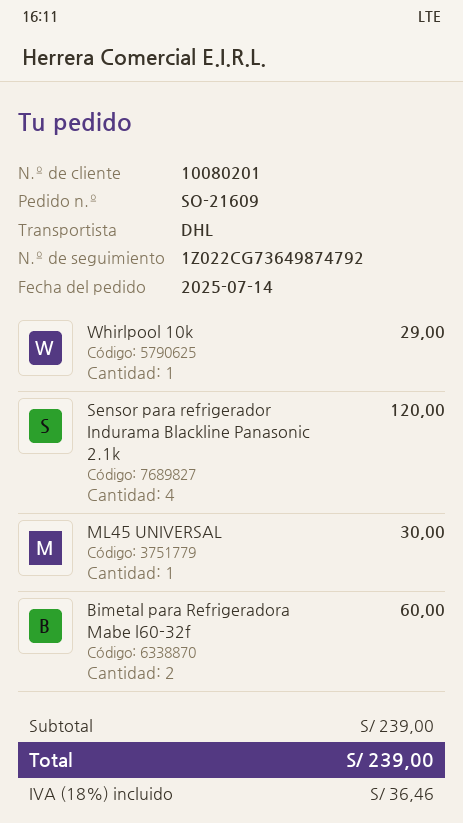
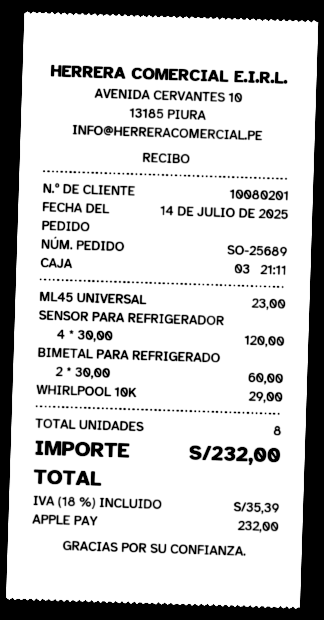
order number: SO-21609 -> SO-25689
ML45 UNIVERSAL: 1 for 30.00 -> 1 for 23.00
tax: 18% = 36.46 -> 18% = 35.39
total: 239.00 -> 232.00

